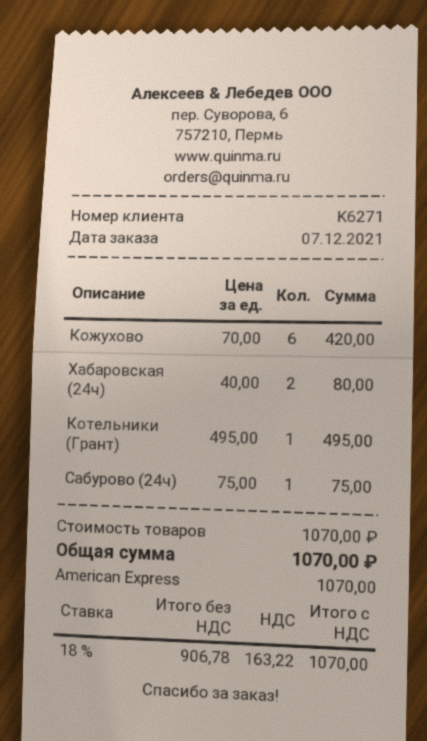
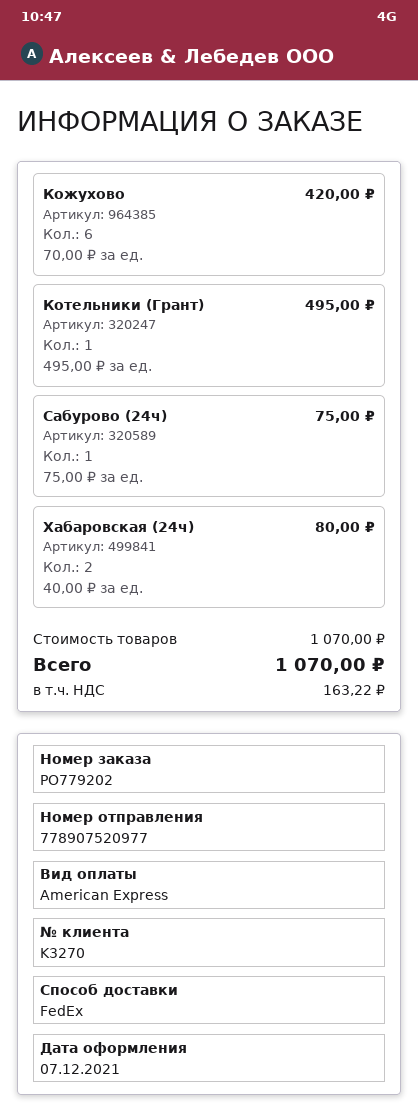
customer number: K6271 -> K3270

